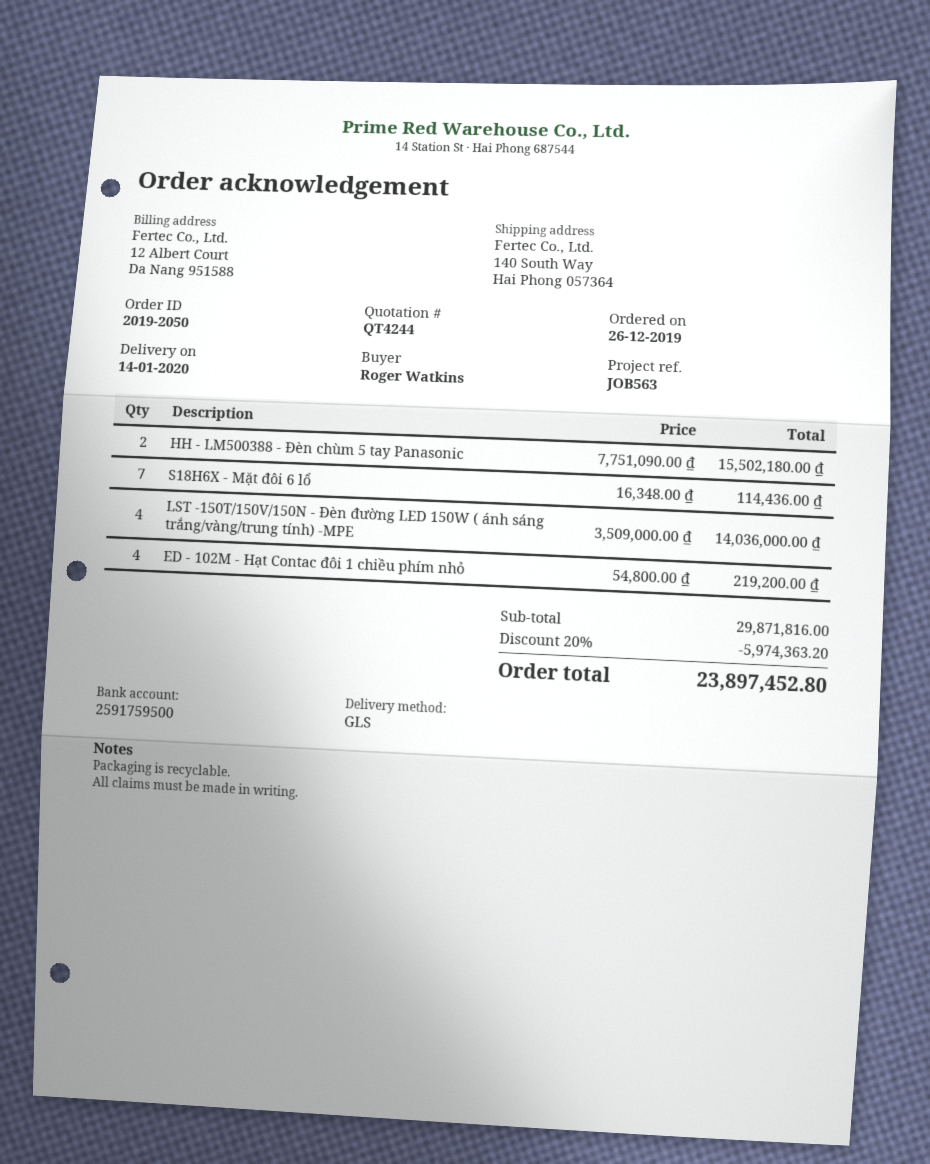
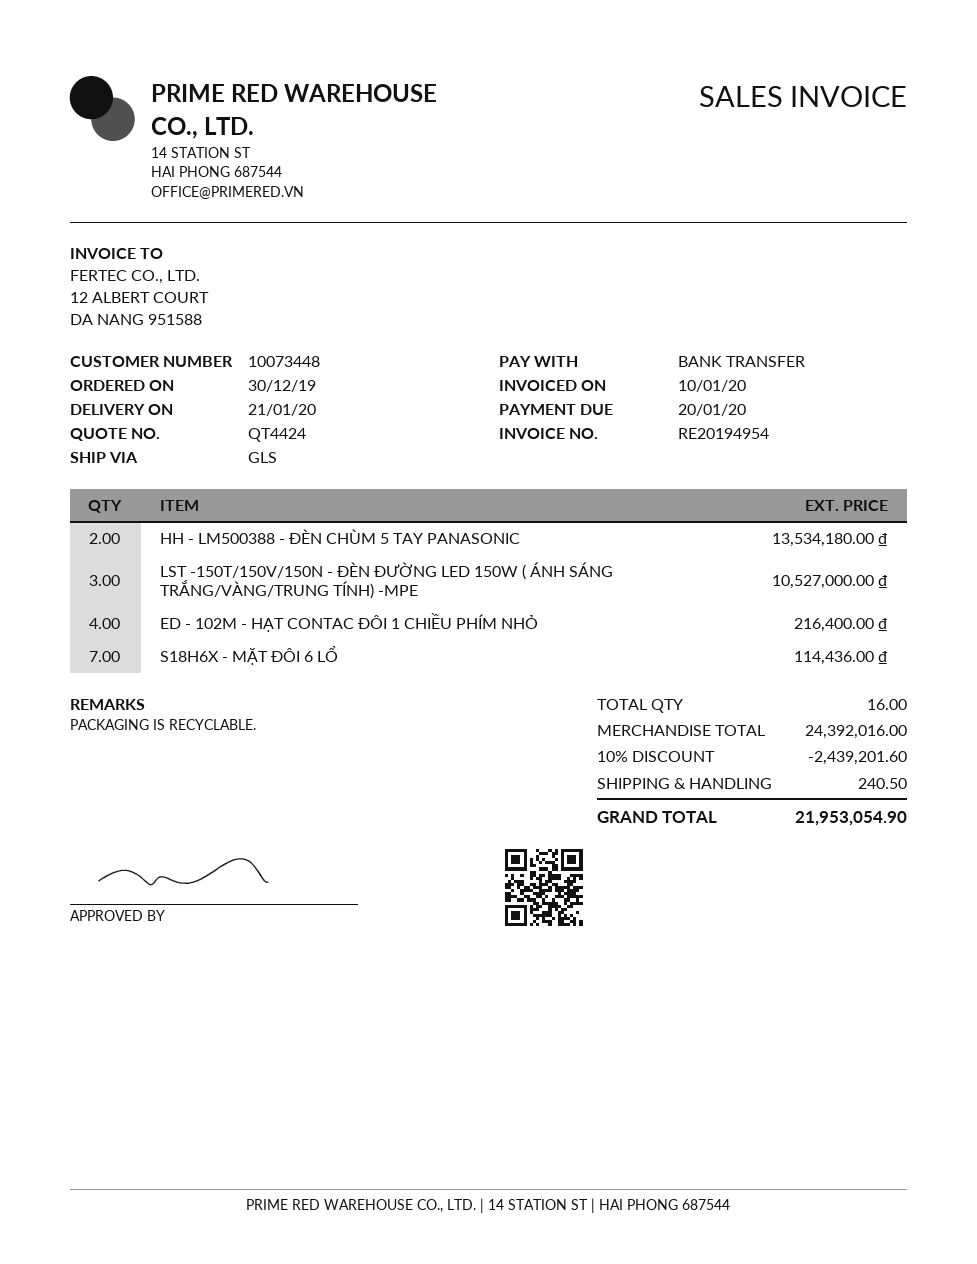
quote number: QT4244 -> QT4424
order date: 2019-12-26 -> 2019-12-30
delivery date: 2020-01-14 -> 2020-01-21
HH - LM500388 - Đèn chùm 5 tay Panasonic: 2 for 15502180.00 -> 2 for 13534180.00
LST -150T/150V/150N - Đèn đường LED 150W ( ánh sáng trắng/vàng/trung tính) -MPE: 4 for 14036000.00 -> 3 for 10527000.00
ED - 102M - Hạt Contac đôi 1 chiều phím nhỏ: 4 for 219200.00 -> 4 for 216400.00
subtotal: 29871816.00 -> 24392016.00
discount: 20% = 5974363.20 -> 10% = 2439201.60
shipping: none -> 240.50
total: 23897452.80 -> 21953054.90

